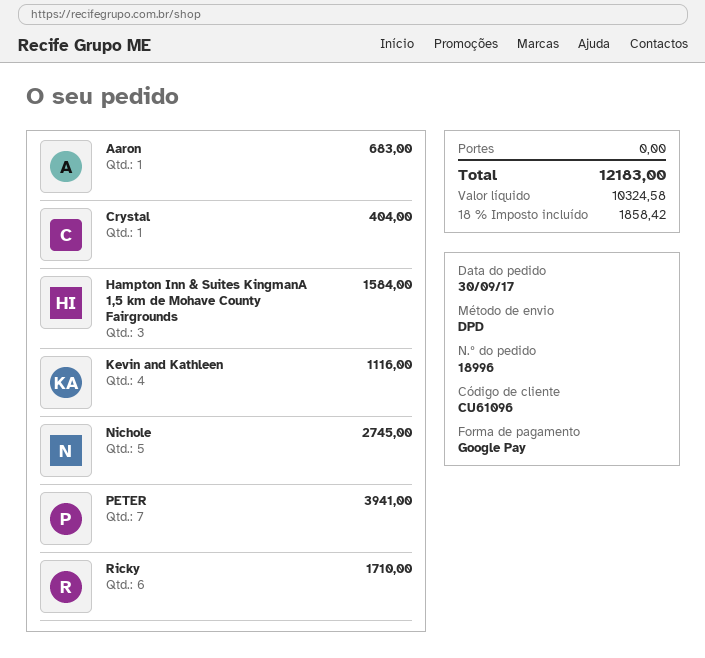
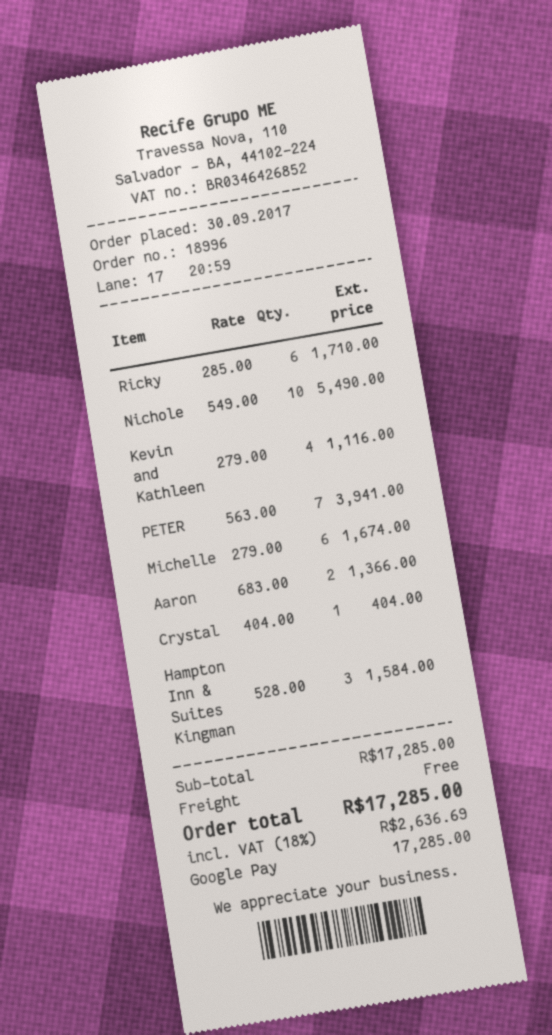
Aaron: 1 for 683.00 -> 2 for 1366.00
Nichole: 5 for 2745.00 -> 10 for 5490.00
Michelle: none -> 6 for 1674.00
tax: 18% = 1858.42 -> 18% = 2636.69
total: 12183.00 -> 17285.00

